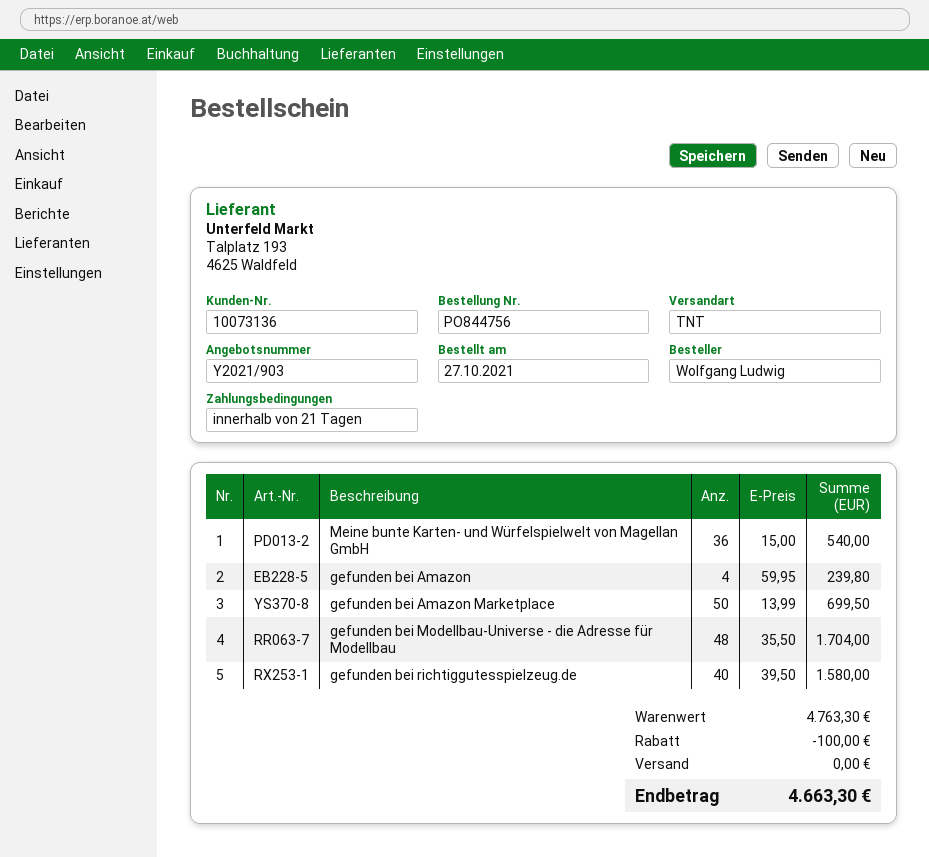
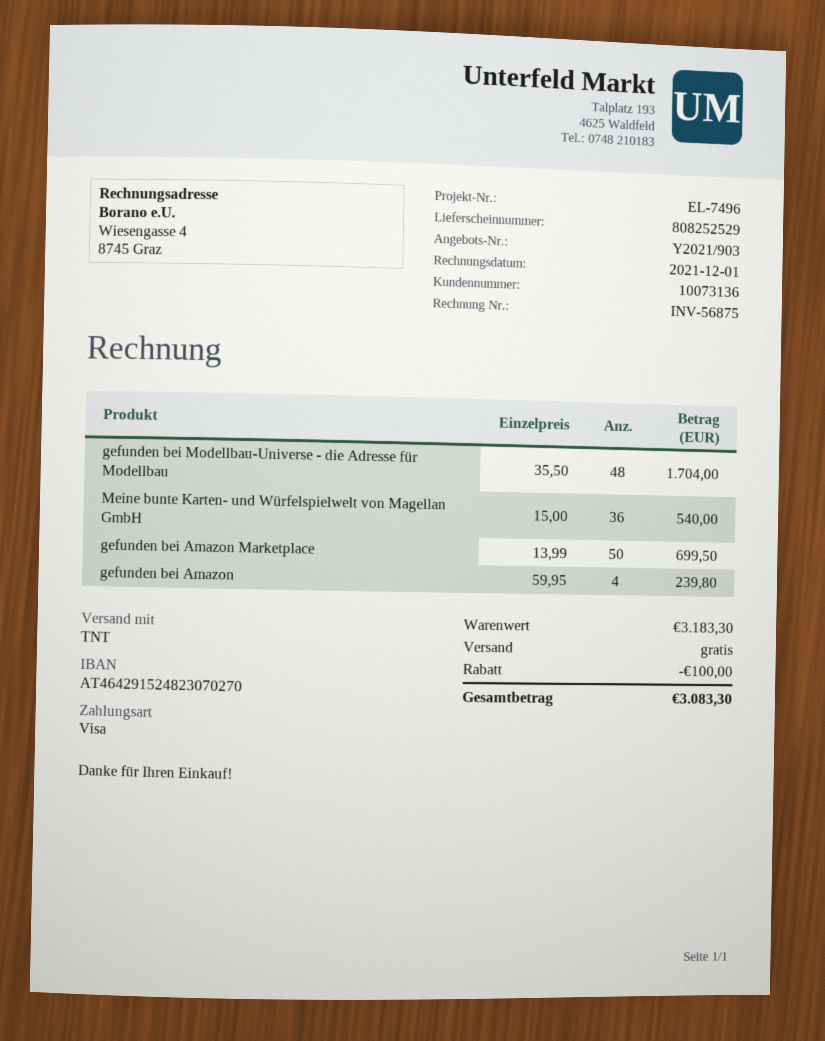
gefunden bei richtiggutesspielzeug.de: 40 x 39.50 = 1580.00 -> none
subtotal: 4763.30 -> 3183.30
total: 4663.30 -> 3083.30

